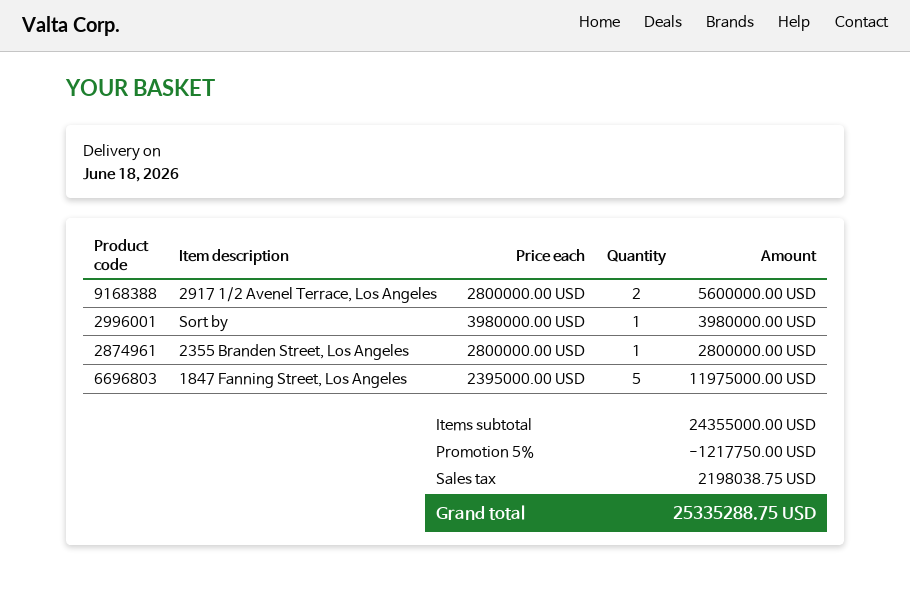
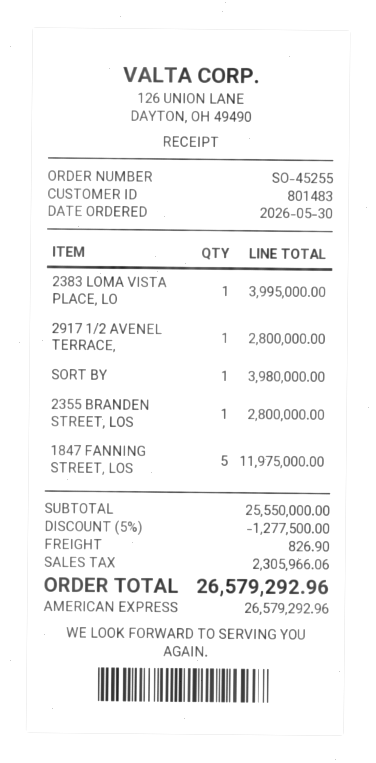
2917 1/2 Avenel Terrace, Los Angeles: 2 for 5600000.00 -> 1 for 2800000.00
2383 LOMA VISTA PLACE, LO: none -> 1 for 3995000.00
subtotal: 24355000.00 -> 25550000.00
discount: 5% = 1217750.00 -> 5% = 1277500.00
shipping: none -> 826.90
tax: 2198038.75 -> 2305966.06
total: 25335288.75 -> 26579292.96

